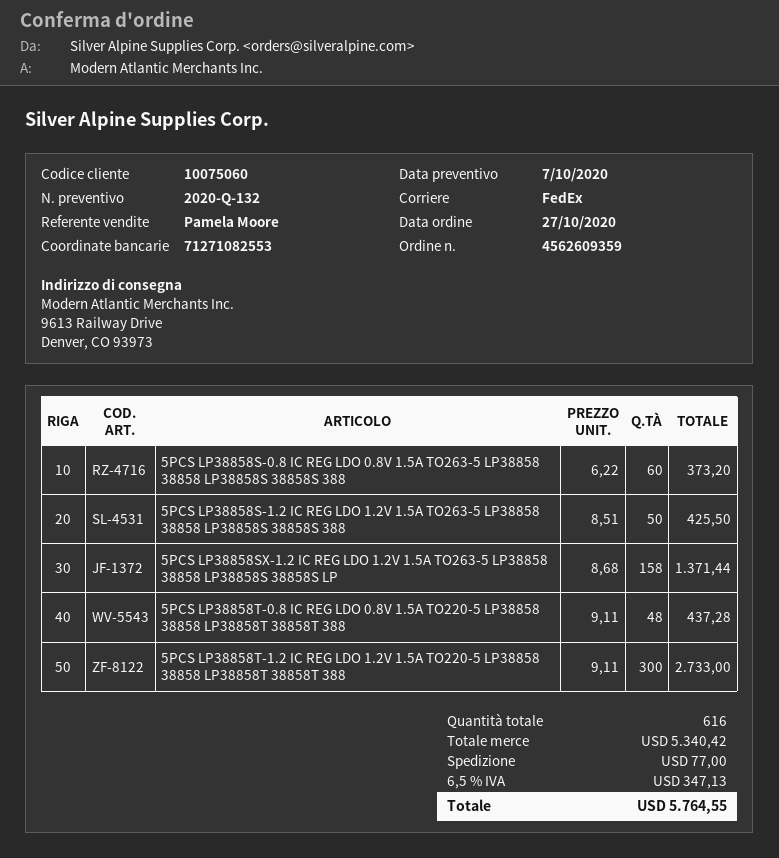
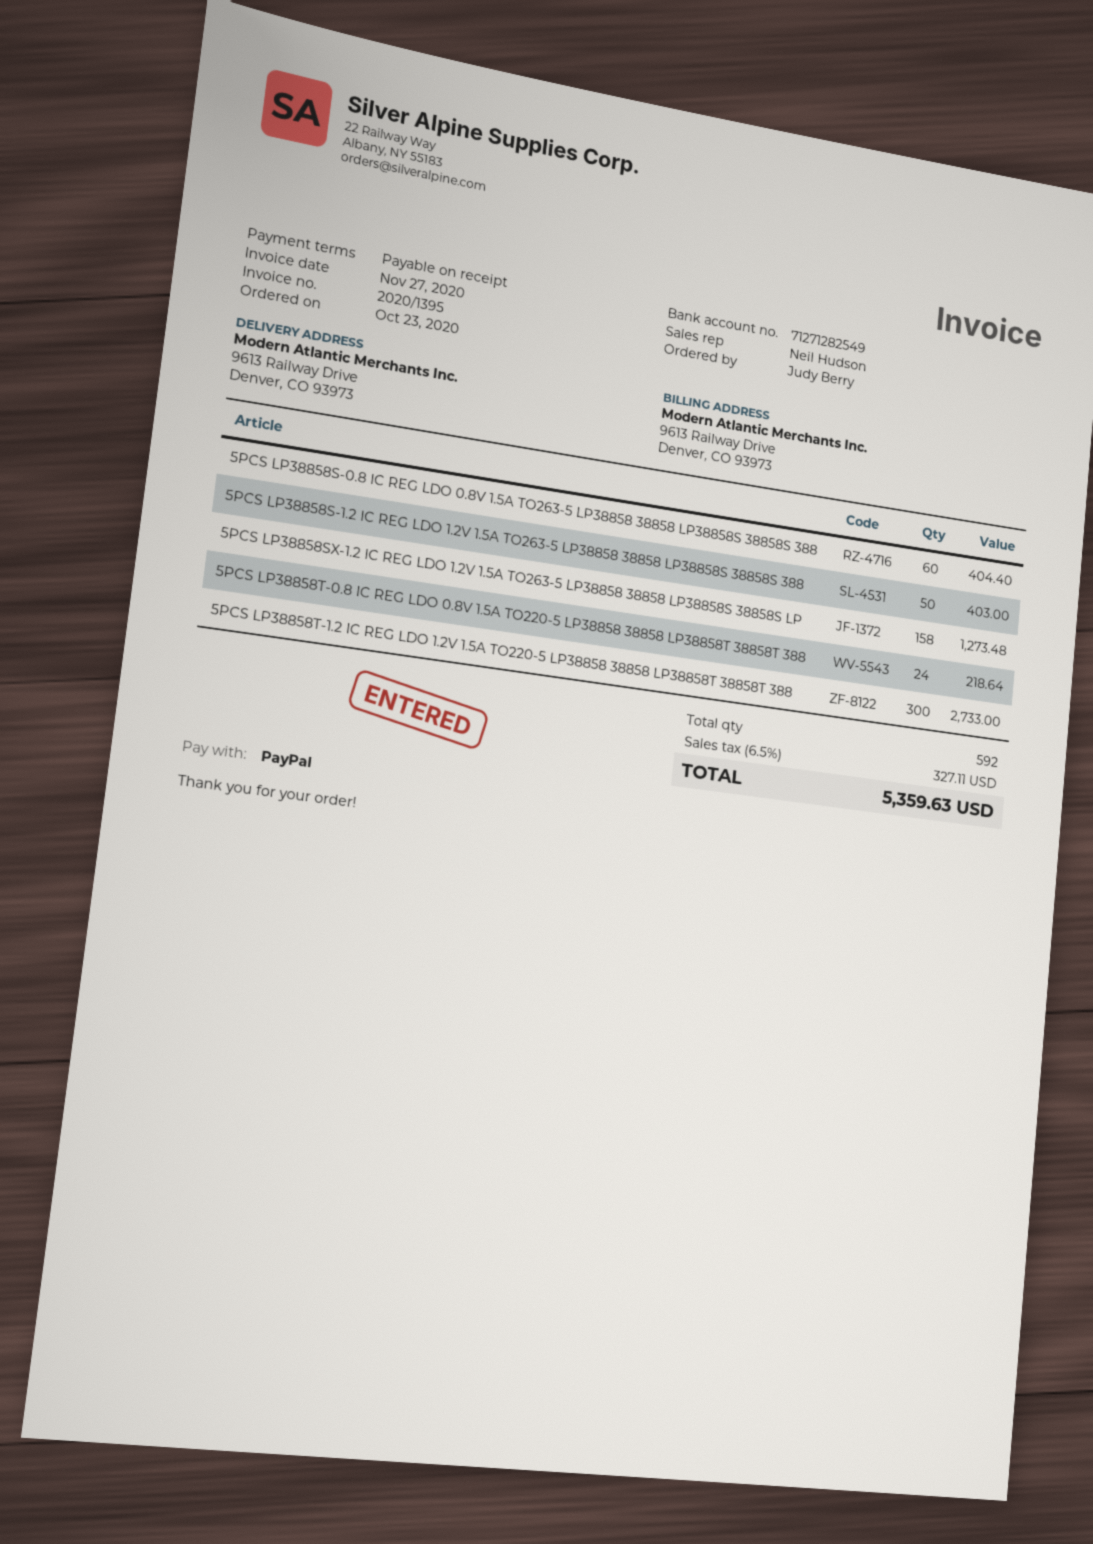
order date: 2020-10-27 -> 2020-10-23
sales rep: Pamela Moore -> Neil Hudson
bank account: 71271082553 -> 71271282549
5PCS LP38858S-0.8 IC REG LDO 0.8V 1.5A TO263-5 LP38858 38858 LP38858S 38858S 388: 60 for 373.20 -> 60 for 404.40
5PCS LP38858S-1.2 IC REG LDO 1.2V 1.5A TO263-5 LP38858 38858 LP38858S 38858S 388: 50 for 425.50 -> 50 for 403.00
5PCS LP38858SX-1.2 IC REG LDO 1.2V 1.5A TO263-5 LP38858 38858 LP38858S 38858S LP: 158 for 1371.44 -> 158 for 1273.48
5PCS LP38858T-0.8 IC REG LDO 0.8V 1.5A TO220-5 LP38858 38858 LP38858T 38858T 388: 48 for 437.28 -> 24 for 218.64
total quantity: 616 -> 592
shipping: 77.00 -> none
tax: 6.5% = 347.13 -> 6.5% = 327.11
total: 5764.55 -> 5359.63

